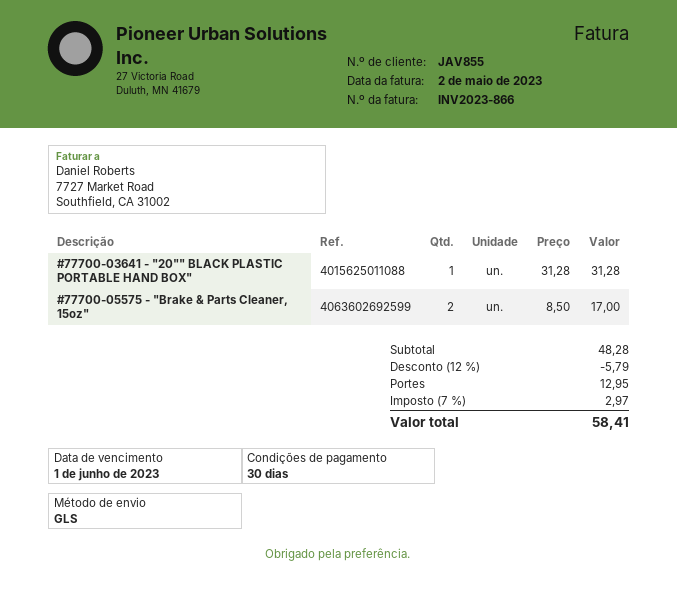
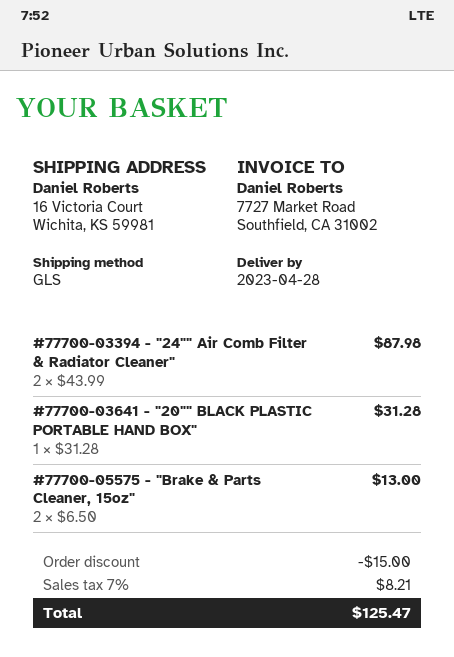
#77700-05575 - "Brake & Parts Cleaner, 15oz": 2 x 8.50 = 17.00 -> 2 x 6.50 = 13.00
#77700-03394 - "24"" Air Comb Filter & Radiator Cleaner": none -> 2 x 43.99 = 87.98
discount: 5.79 -> 15.00
shipping: 12.95 -> none
tax: 7% = 2.97 -> 7% = 8.21
total: 58.41 -> 125.47

